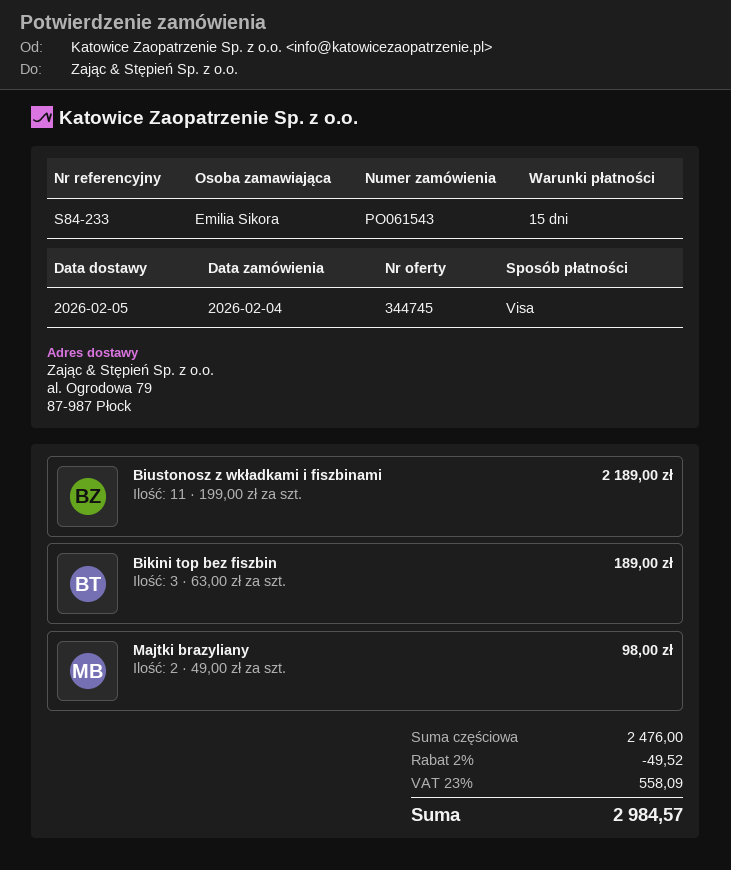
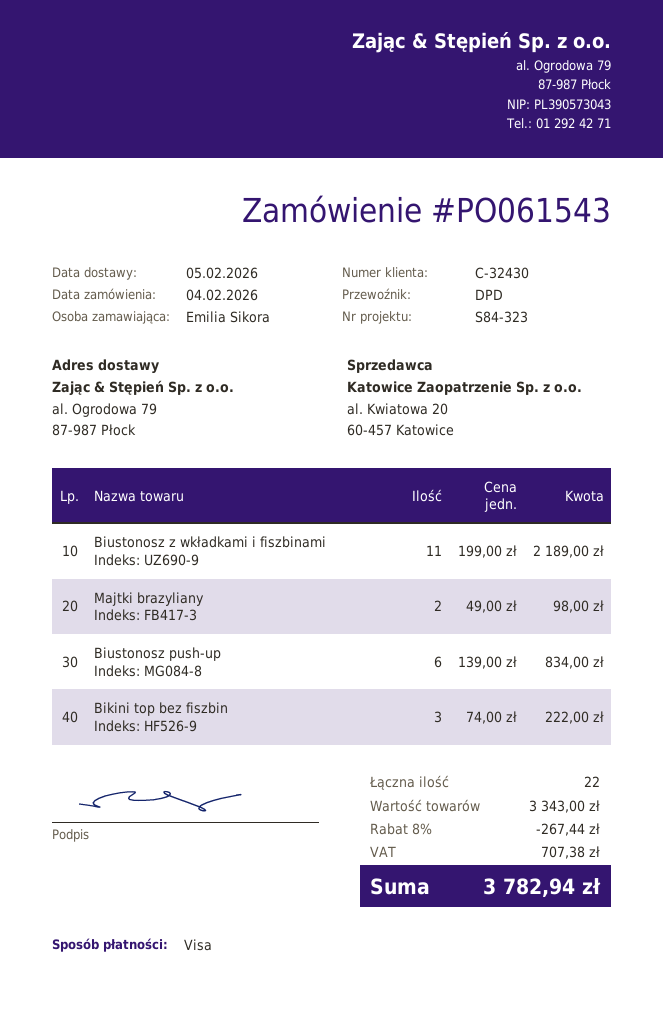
reference: S84-233 -> S84-323
Bikini top bez fiszbin: 3 x 63.00 = 189.00 -> 3 x 74.00 = 222.00
Biustonosz push-up: none -> 6 x 139.00 = 834.00
subtotal: 2476.00 -> 3343.00
discount: 2% = 49.52 -> 8% = 267.44
tax: 558.09 -> 707.38
total: 2984.57 -> 3782.94

